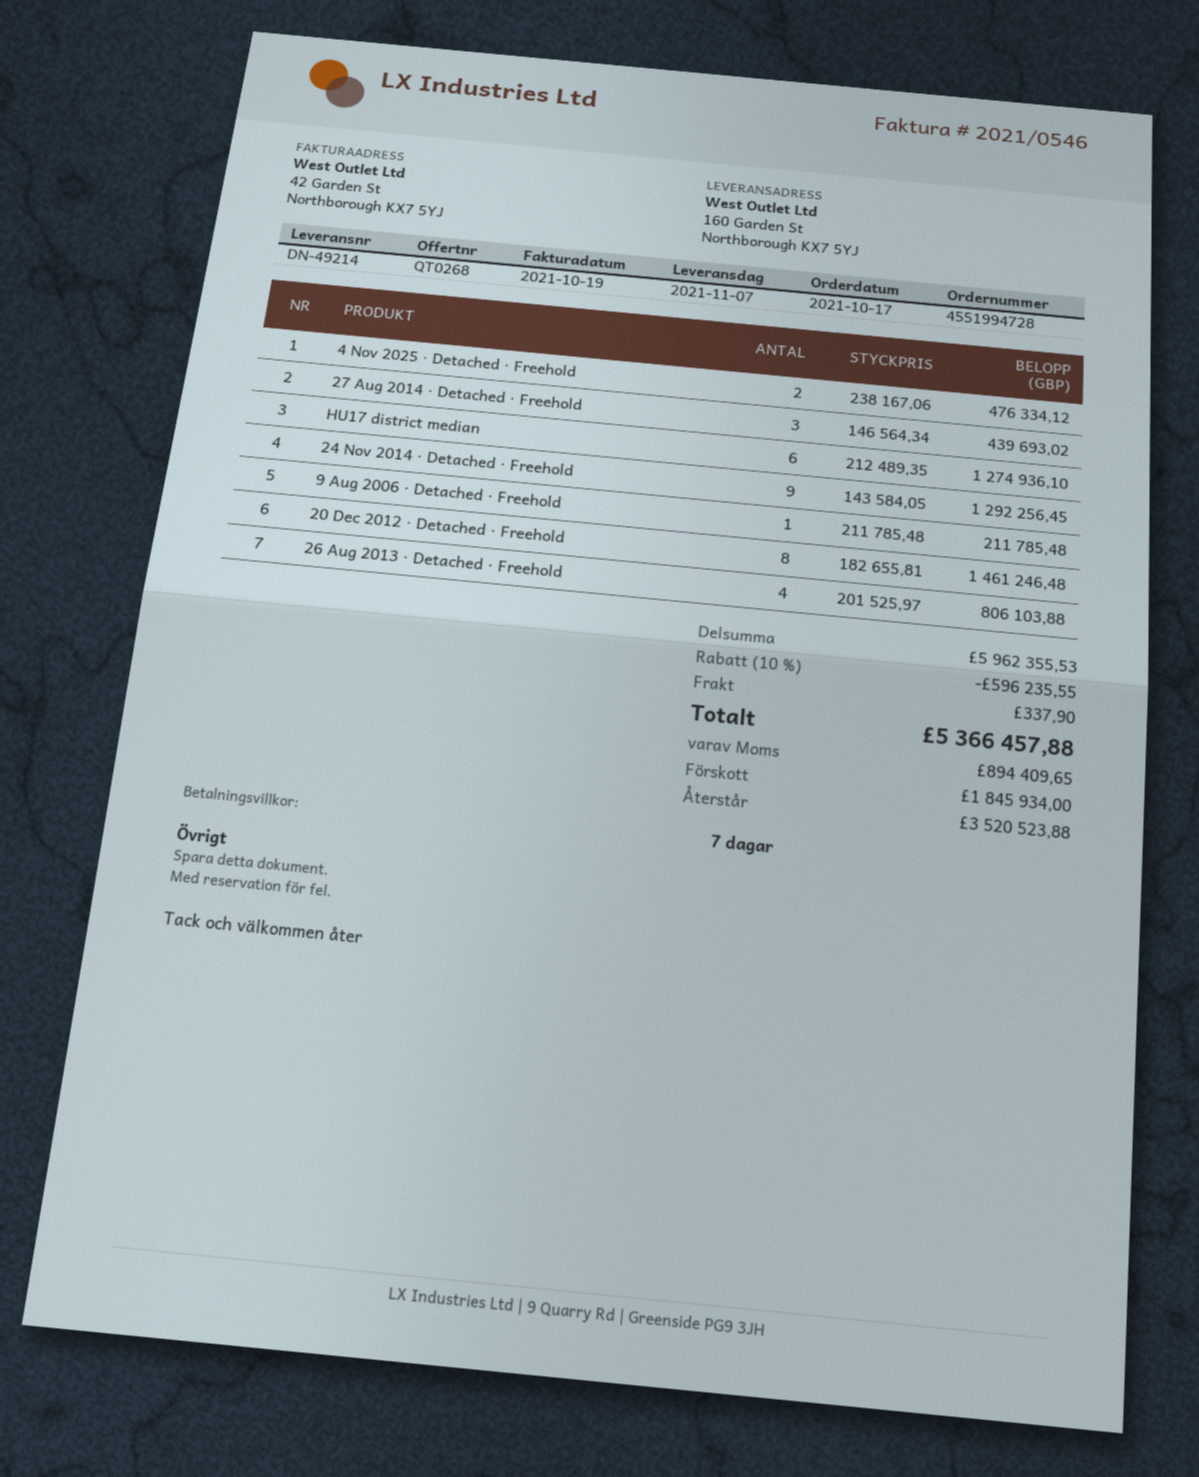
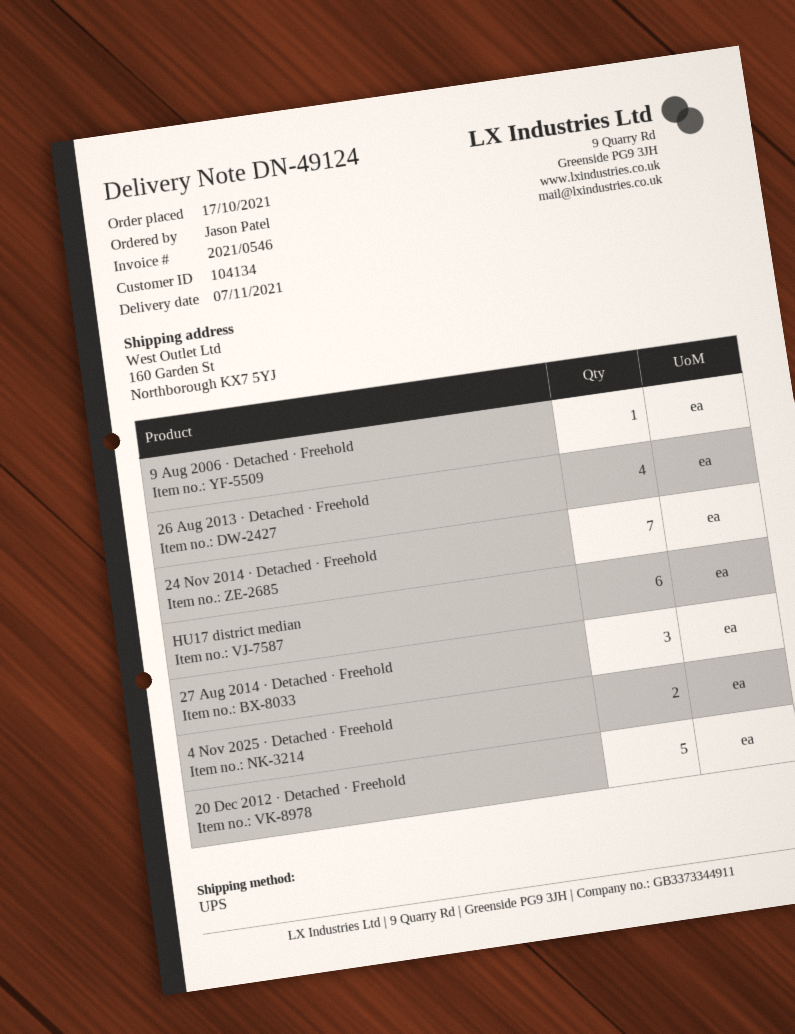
delivery note number: DN-49214 -> DN-49124
24 Nov 2014 · Detached · Freehold: 9 -> 7
20 Dec 2012 · Detached · Freehold: 8 -> 5

